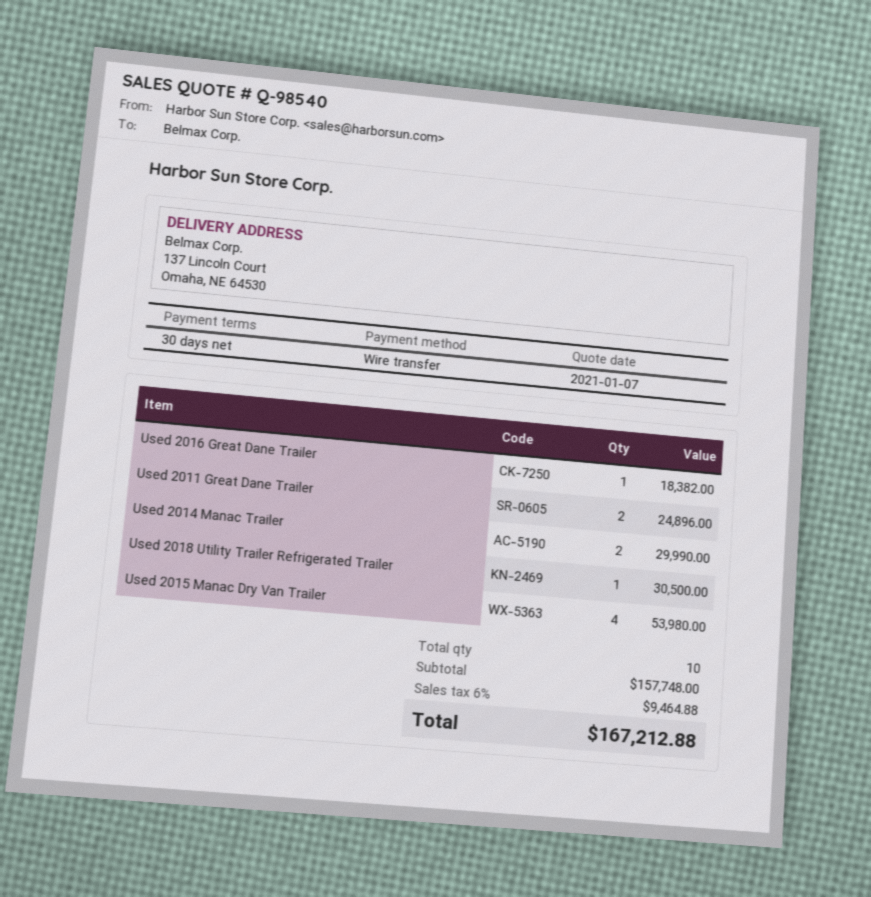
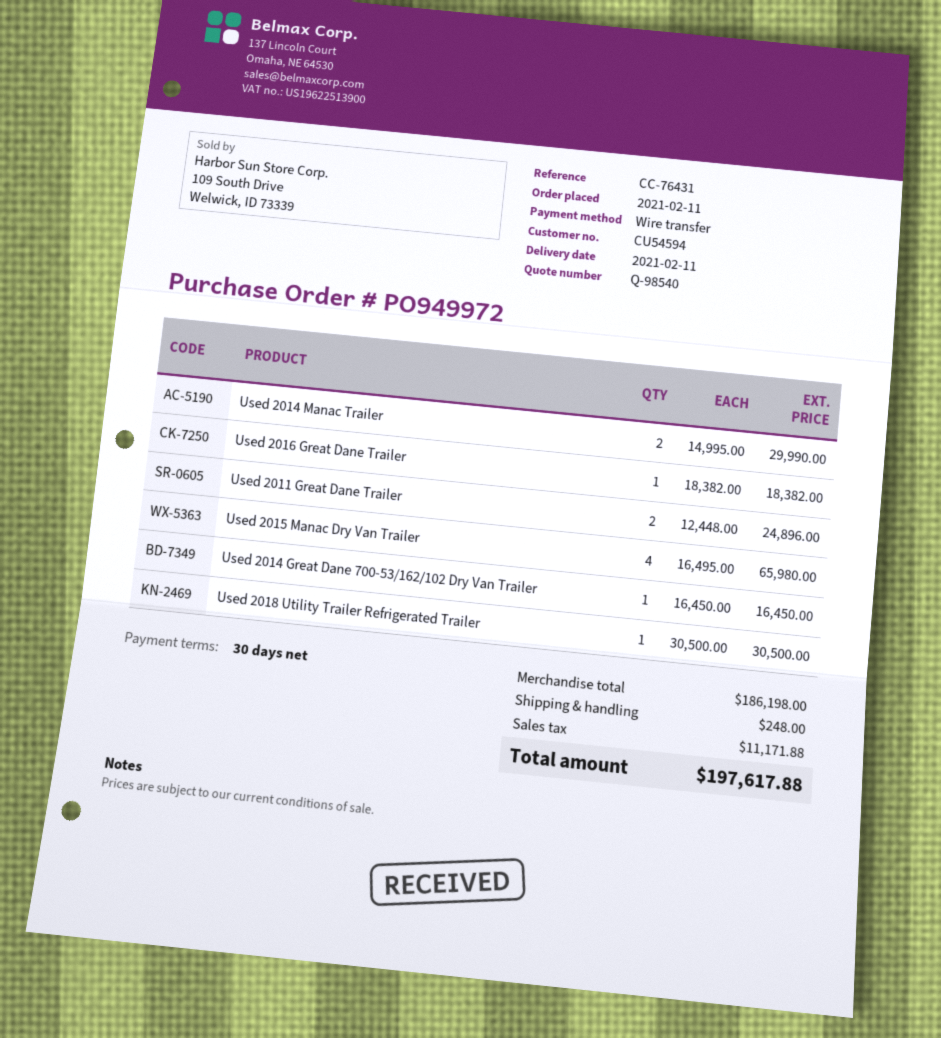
Used 2015 Manac Dry Van Trailer: 4 for 53980.00 -> 4 for 65980.00
Used 2014 Great Dane 700-53/162/102 Dry Van Trailer: none -> 1 for 16450.00
subtotal: 157748.00 -> 186198.00
shipping: none -> 248.00
tax: 9464.88 -> 11171.88
total: 167212.88 -> 197617.88

